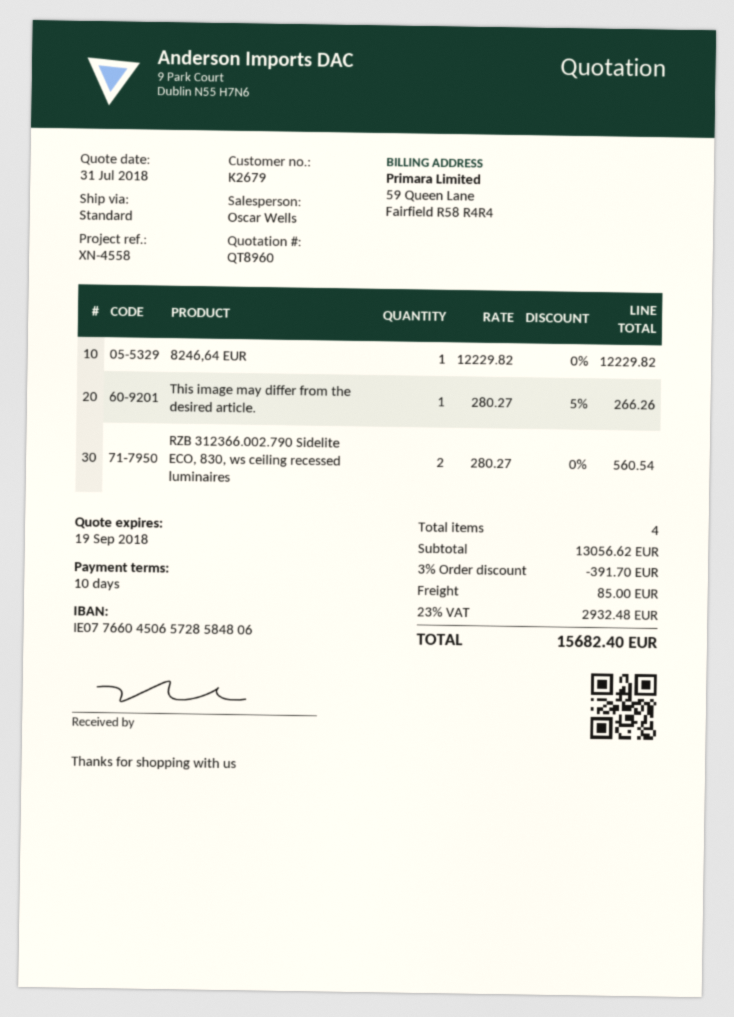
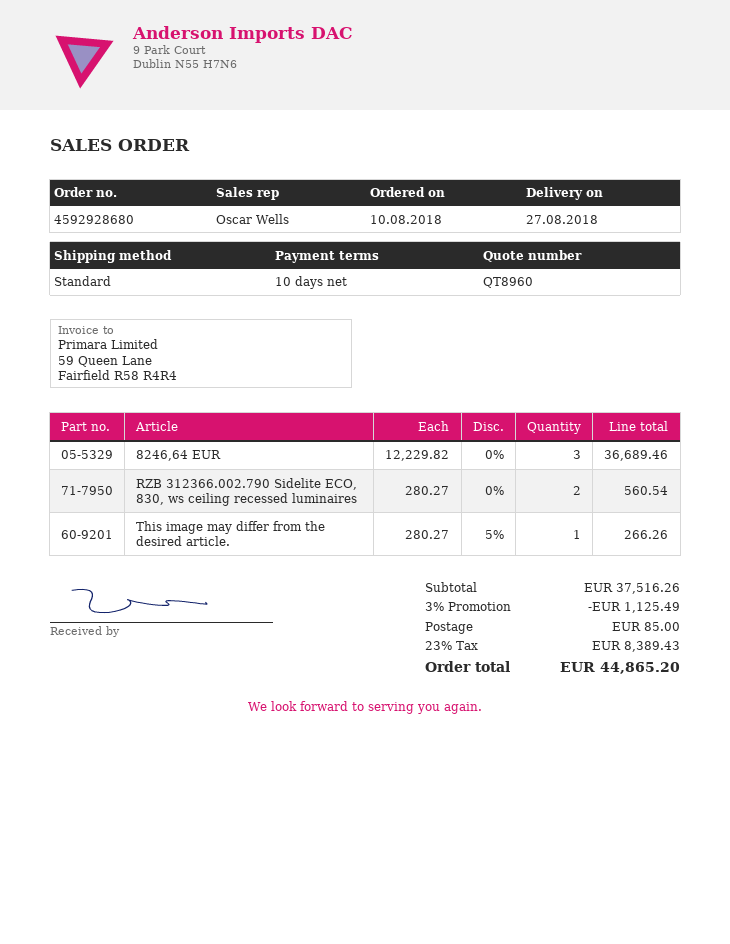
8246,64 EUR: 1 x 12229.82 = 12229.82 -> 3 x 12229.82 = 36689.46
subtotal: 13056.62 -> 37516.26
discount: 3% = 391.70 -> 3% = 1125.49
tax: 23% = 2932.48 -> 23% = 8389.43
total: 15682.40 -> 44865.20

